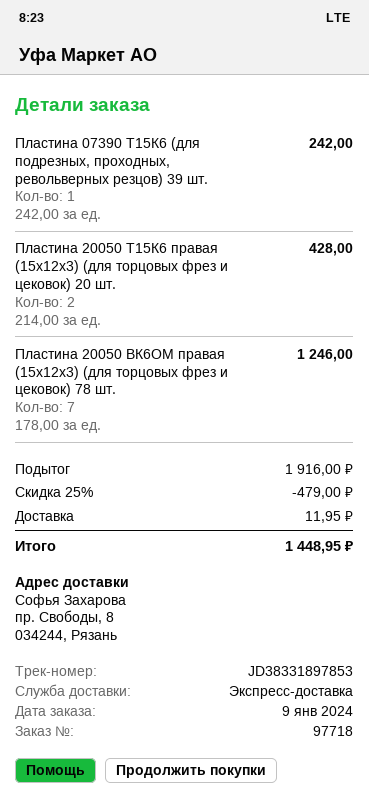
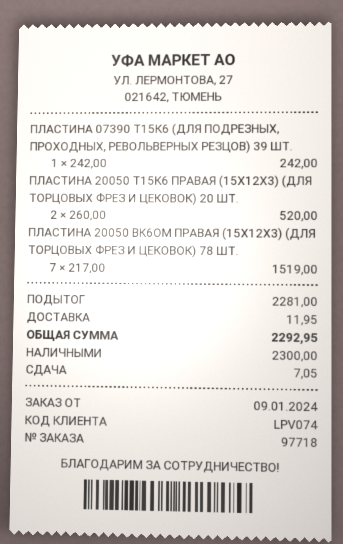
Пластина 20050 Т15К6 правая (15х12х3) (для торцовых фрез и цековок) 20 шт.: 2 x 214.00 = 428.00 -> 2 x 260.00 = 520.00
Пластина 20050 ВК6ОМ правая (15х12х3) (для торцовых фрез и цековок) 78 шт.: 7 x 178.00 = 1246.00 -> 7 x 217.00 = 1519.00
subtotal: 1916.00 -> 2281.00
discount: 25% = 479.00 -> none
total: 1448.95 -> 2292.95

